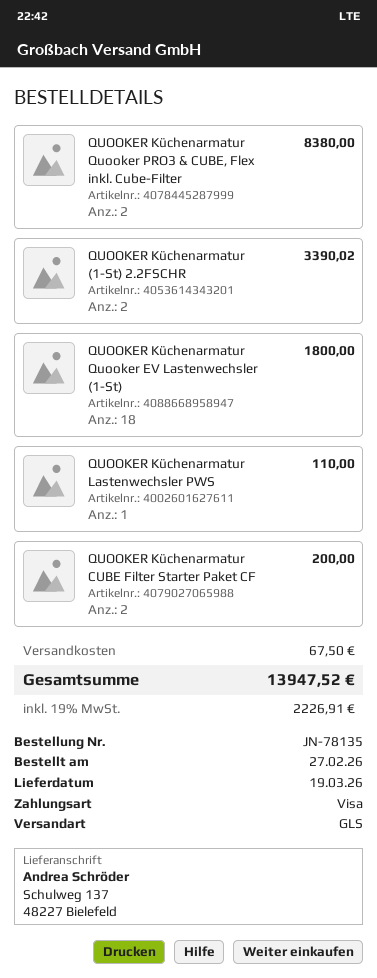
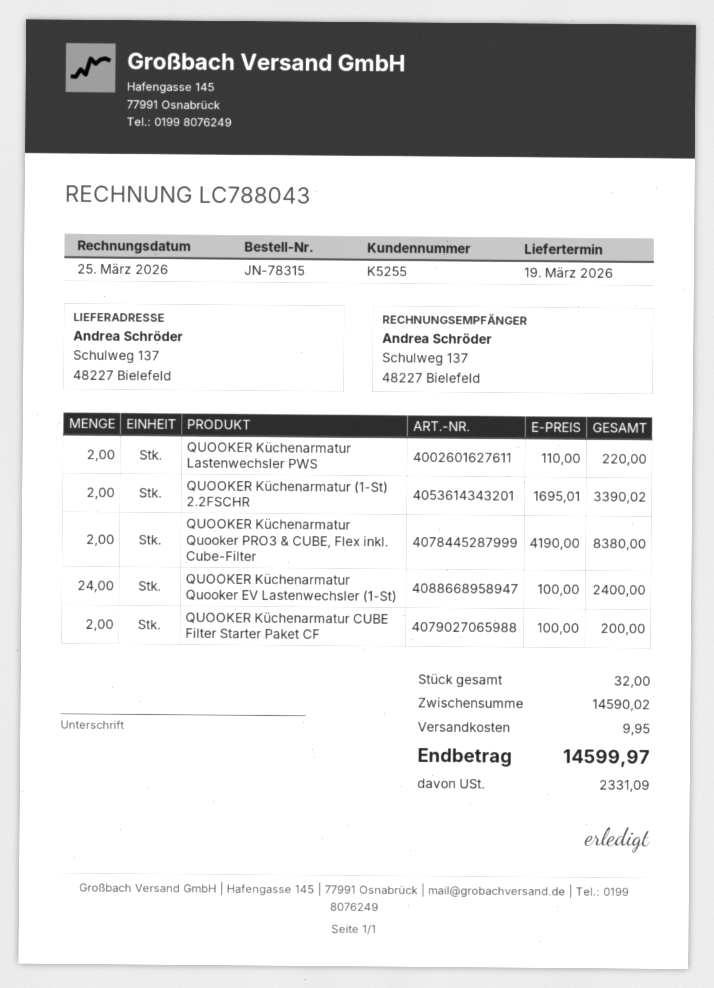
order number: JN-78135 -> JN-78315
QUOOKER Küchenarmatur Quooker EV Lastenwechsler (1-St): 18 for 1800.00 -> 24 for 2400.00
QUOOKER Küchenarmatur Lastenwechsler PWS: 1 for 110.00 -> 2 for 220.00
shipping: 67.50 -> 9.95
tax: 2226.91 -> 2331.09
total: 13947.52 -> 14599.97

